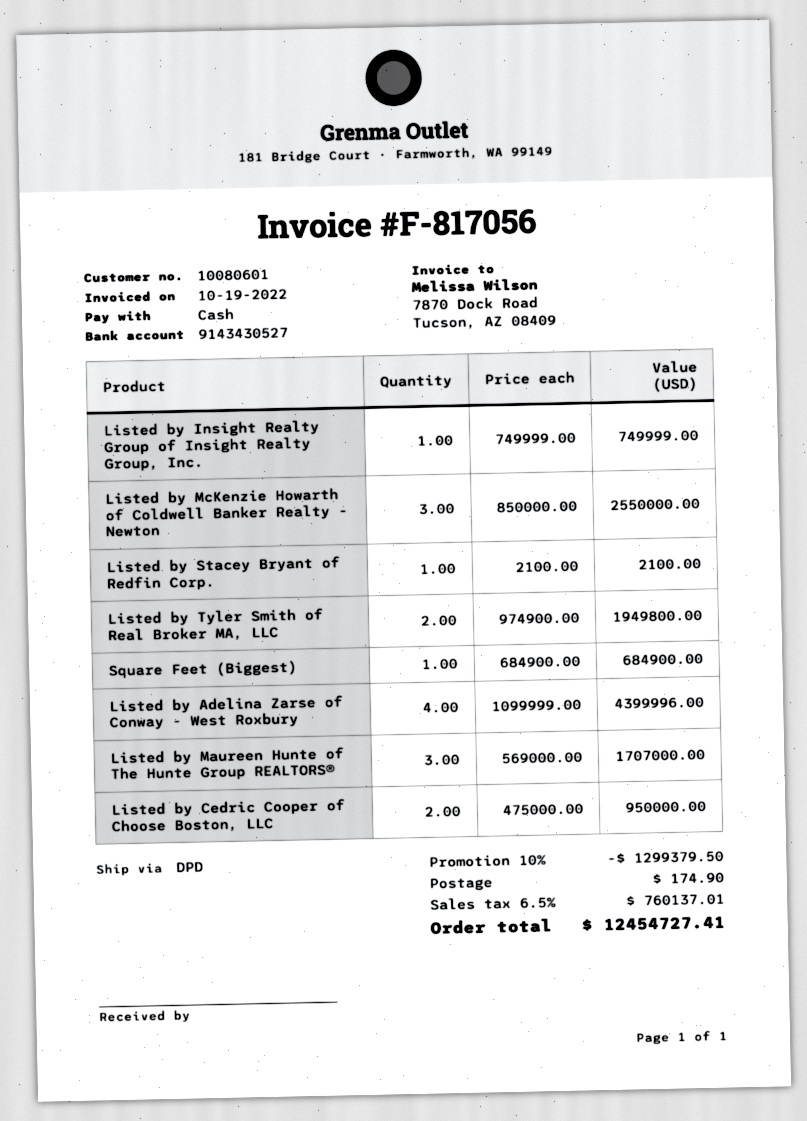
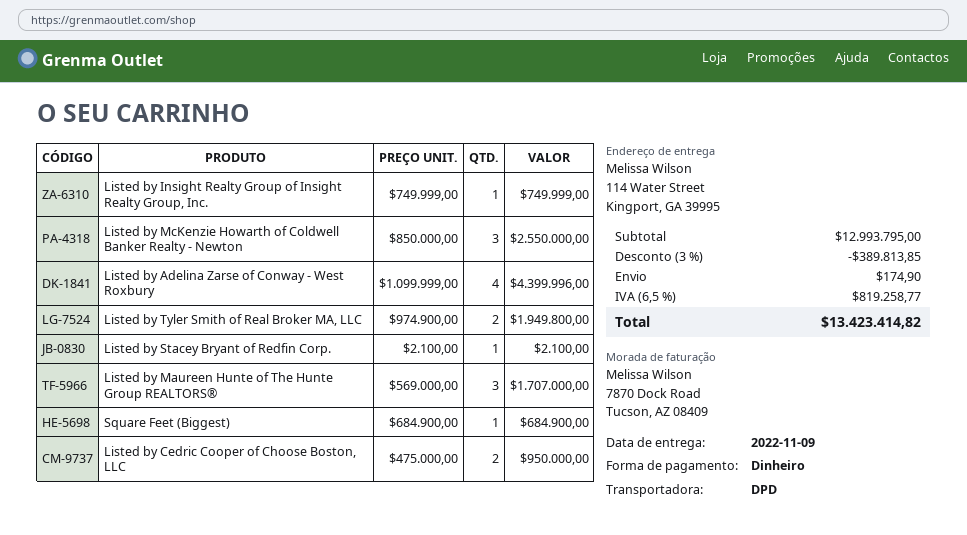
discount: 10% = 1299379.50 -> 3% = 389813.85
tax: 6.5% = 760137.01 -> 6.5% = 819258.77
total: 12454727.41 -> 13423414.82

